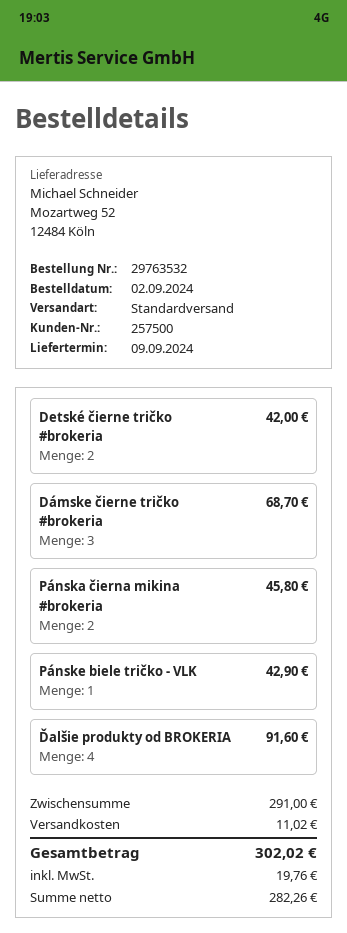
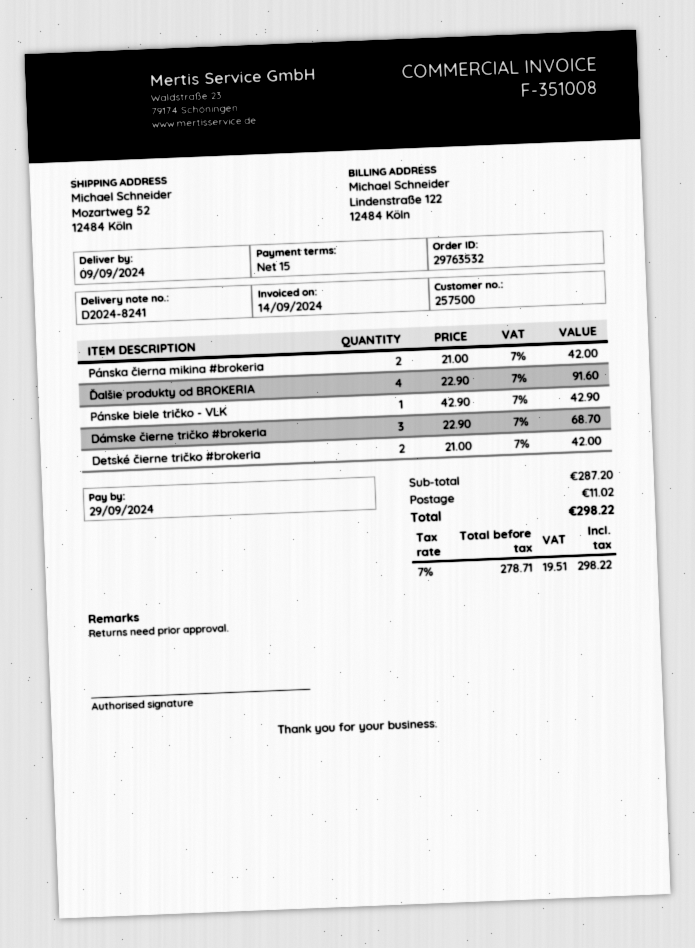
Pánska čierna mikina #brokeria: 2 for 45.80 -> 2 for 42.00
subtotal: 291.00 -> 287.20
net: 282.26 -> 278.71
tax: 19.76 -> 19.51
total: 302.02 -> 298.22

